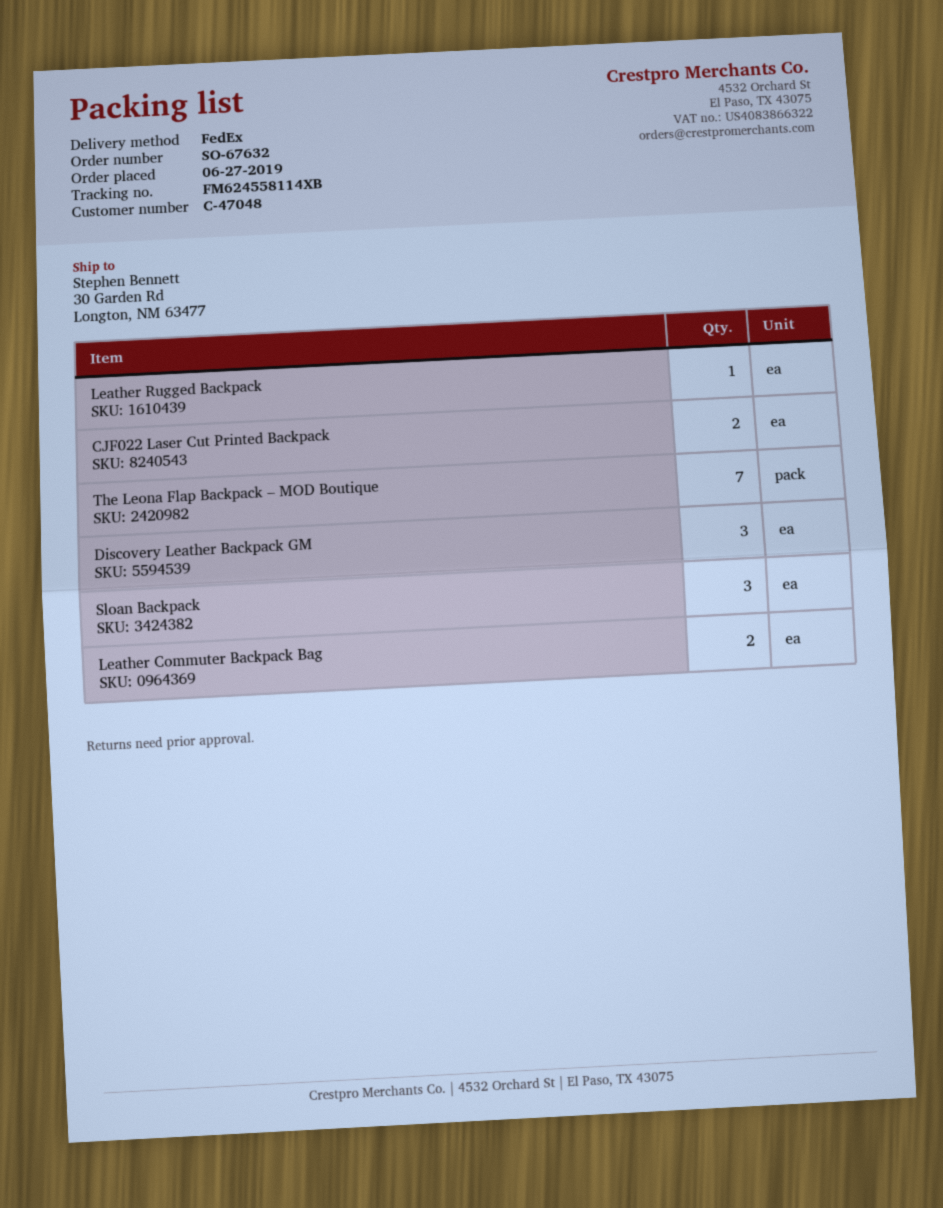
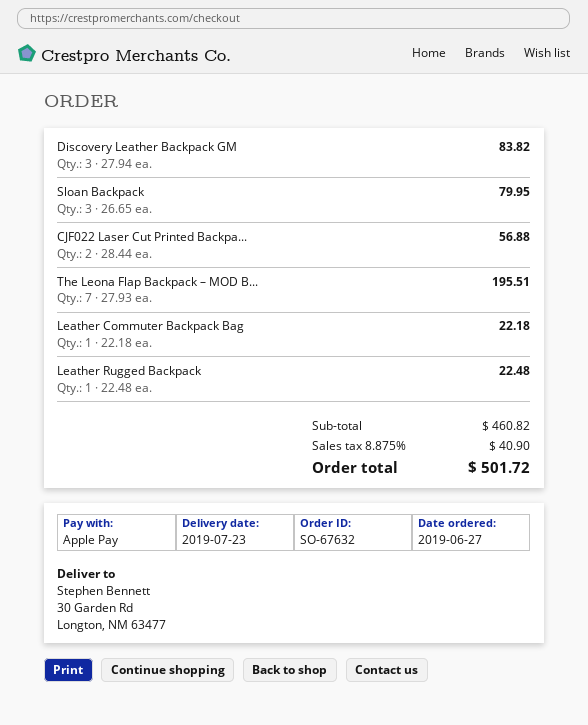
Leather Commuter Backpack Bag: 2 -> 1

